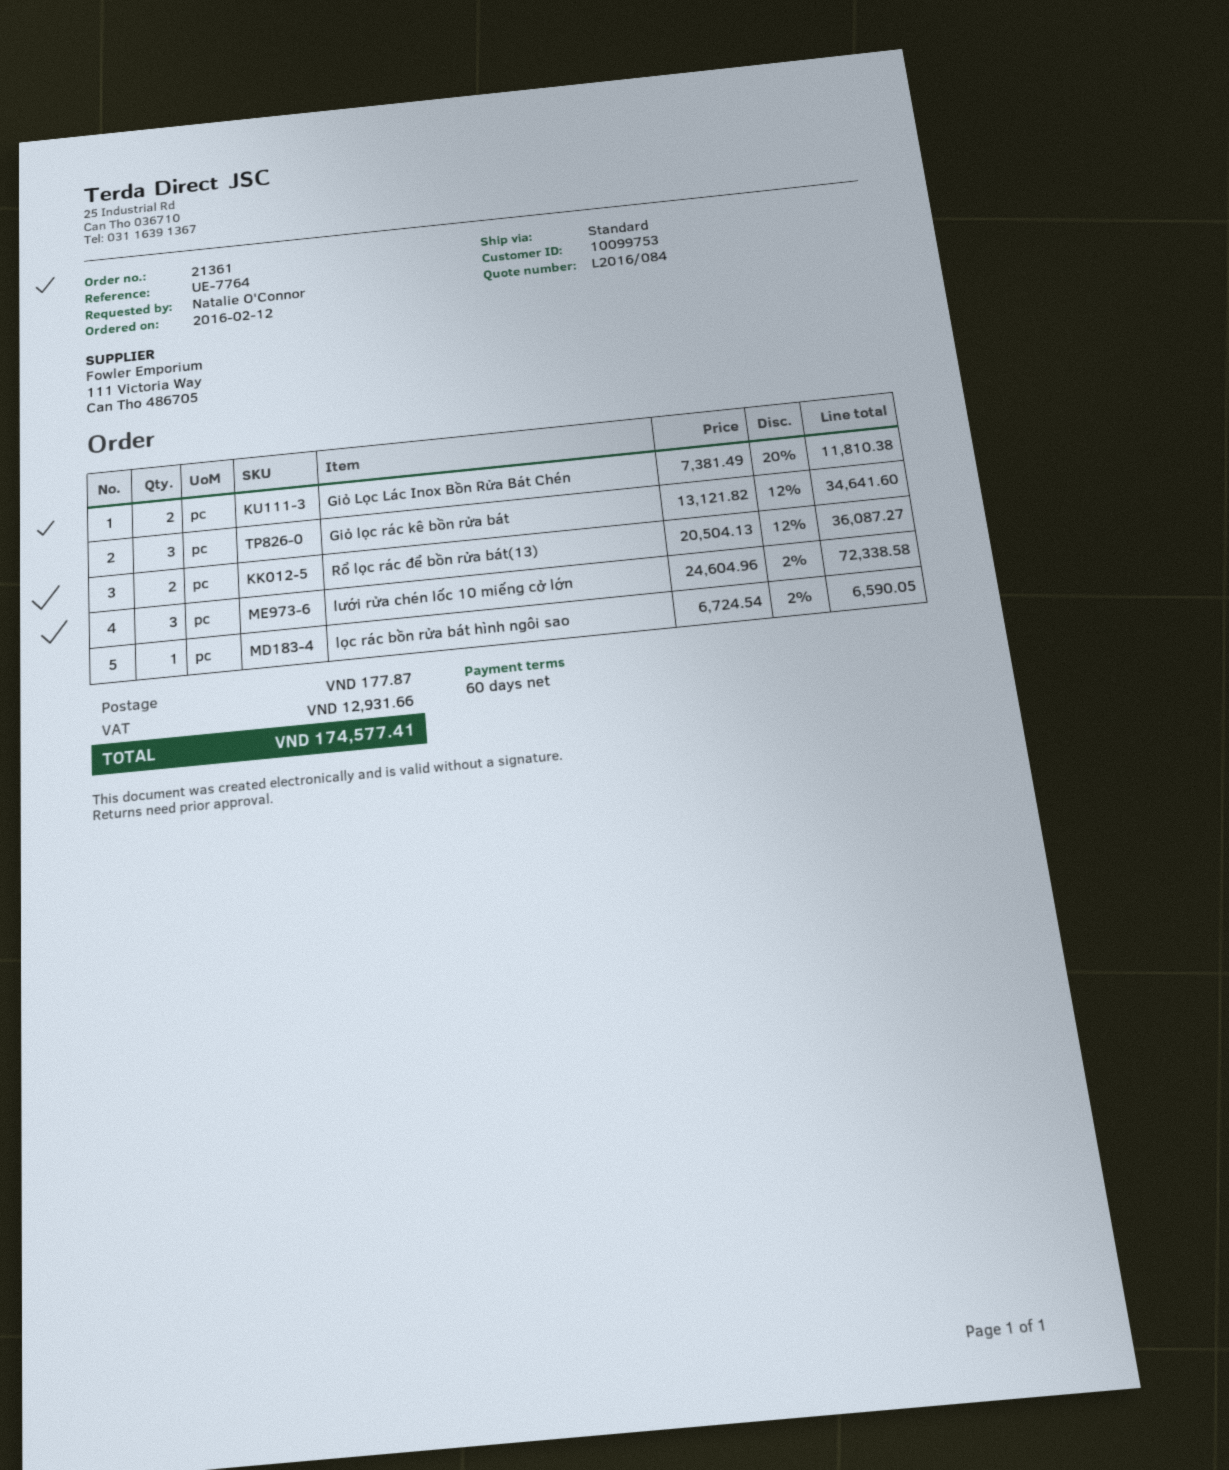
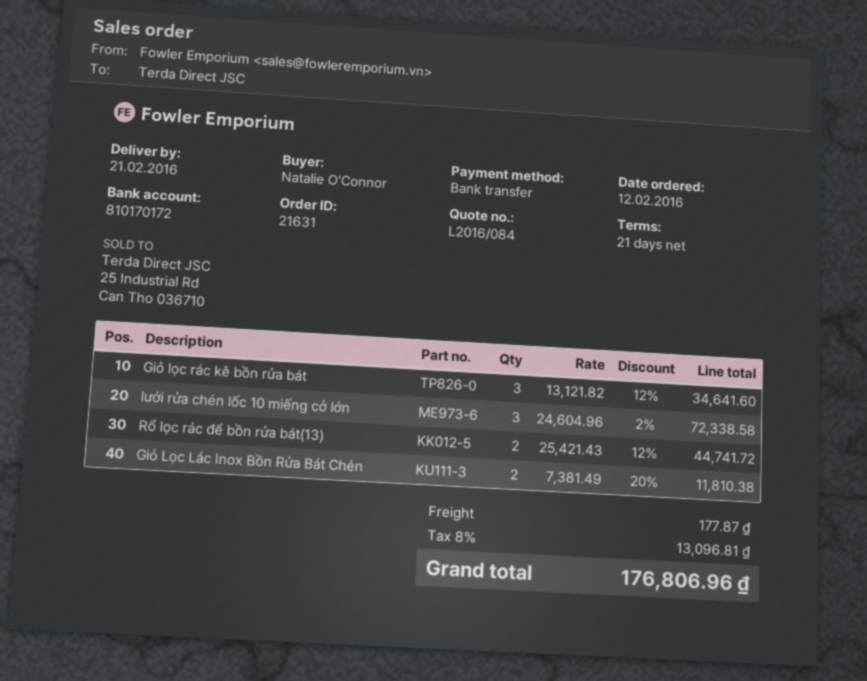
order number: 21361 -> 21631
payment terms: 60 days -> 21 days
Rổ lọc rác để bồn rửa bát(13): 2 x 20504.13 - 12% = 36087.27 -> 2 x 25421.43 - 12% = 44741.72
lọc rác bồn rửa bát hình ngôi sao: 1 x 6724.54 - 2% = 6590.05 -> none
tax: 12931.66 -> 13096.81
total: 174577.41 -> 176806.96

